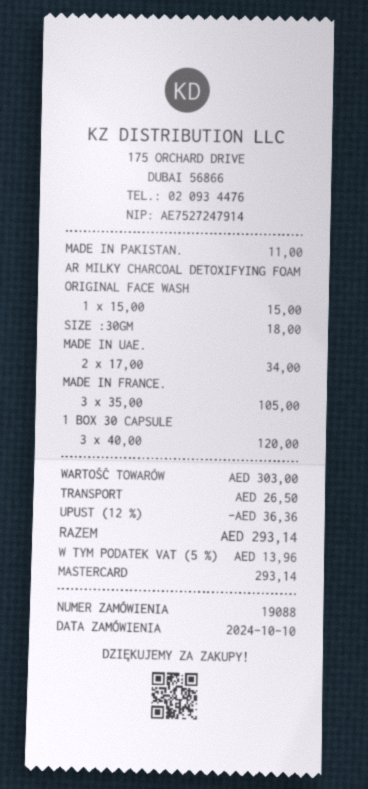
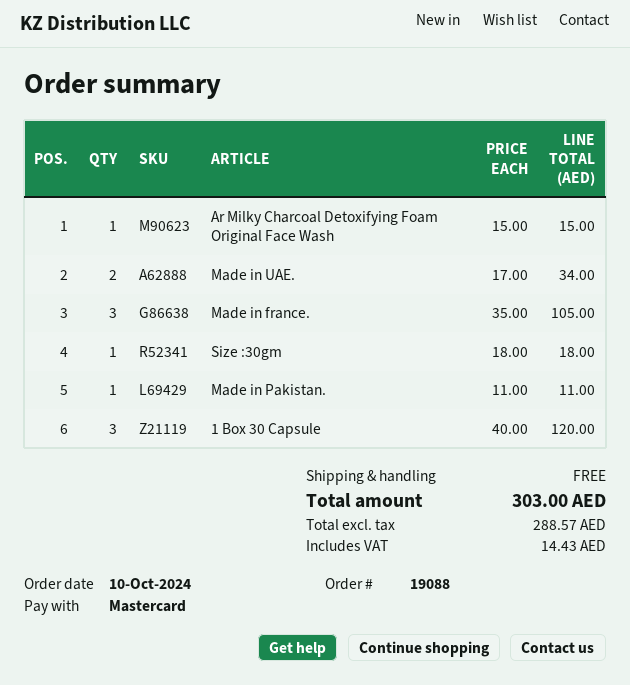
discount: 12% = 36.36 -> none
shipping: 26.50 -> 0.00
tax: 13.96 -> 14.43
total: 293.14 -> 303.00

